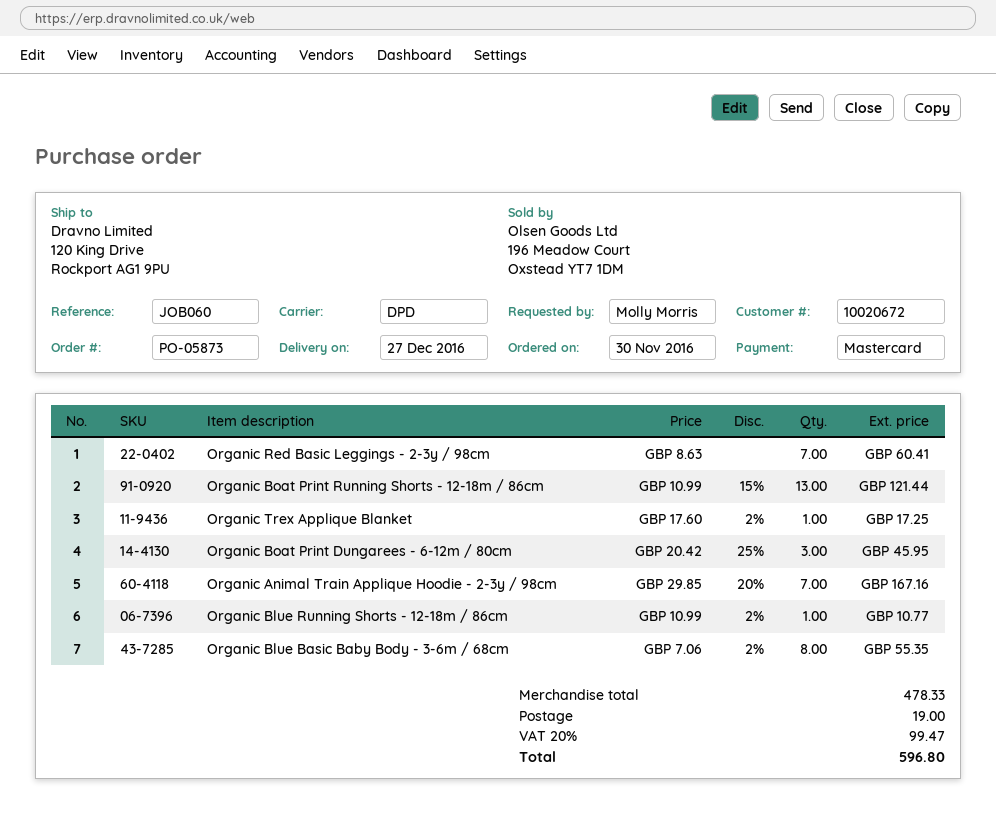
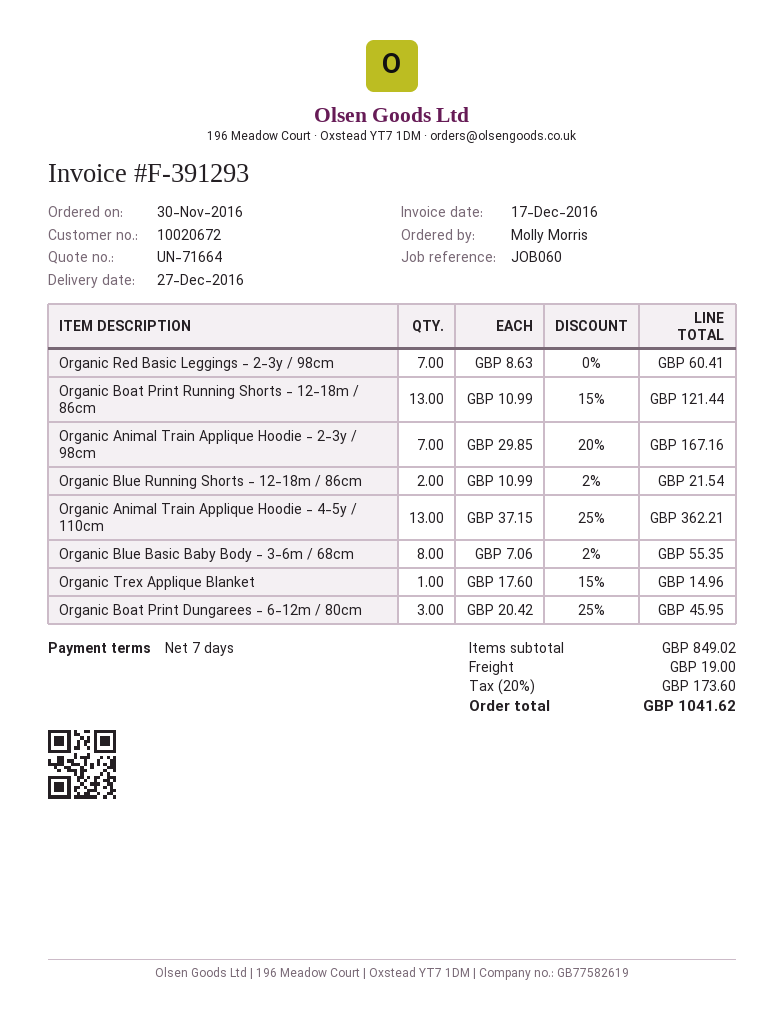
Organic Trex Applique Blanket: 1 x 17.60 - 2% = 17.25 -> 1 x 17.60 - 15% = 14.96
Organic Blue Running Shorts - 12-18m / 86cm: 1 x 10.99 - 2% = 10.77 -> 2 x 10.99 - 2% = 21.54
Organic Animal Train Applique Hoodie - 4-5y / 110cm: none -> 13 x 37.15 - 25% = 362.21
subtotal: 478.33 -> 849.02
tax: 20% = 99.47 -> 20% = 173.60
total: 596.80 -> 1041.62

